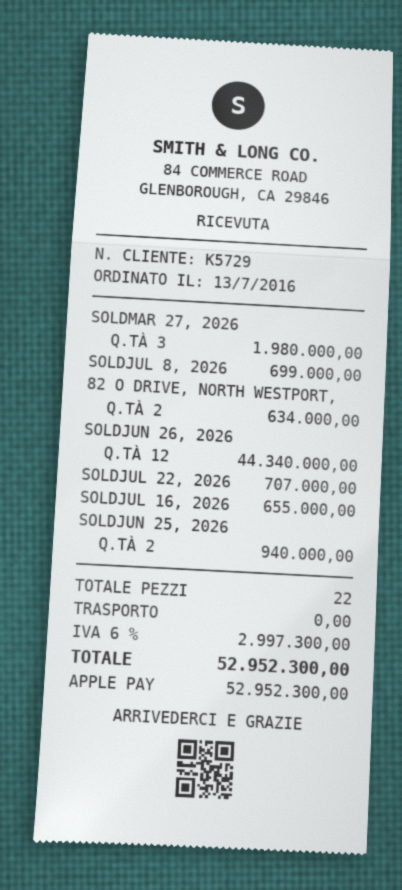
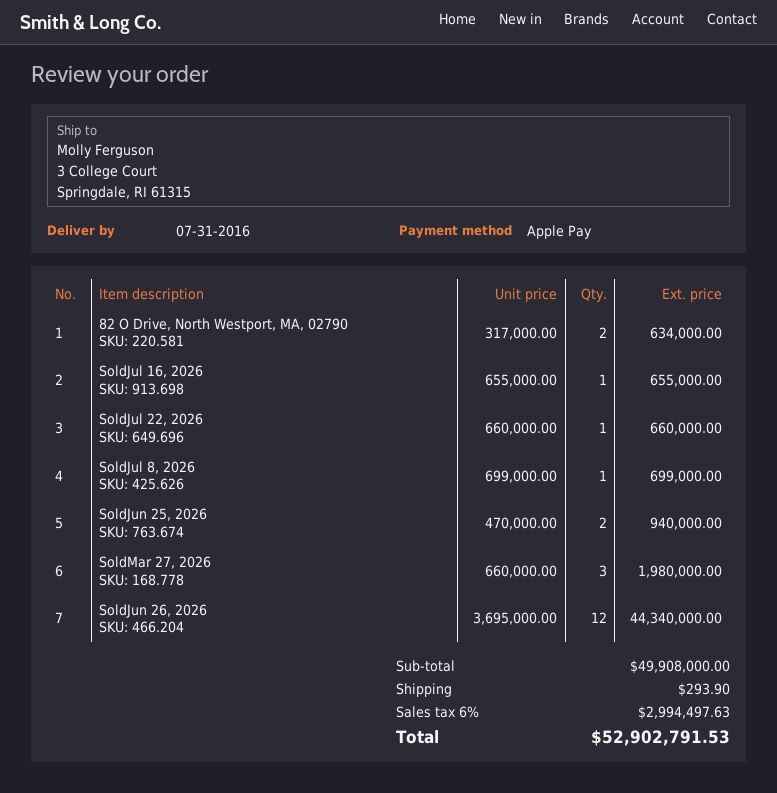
SOLDJUL 22, 2026: 1 for 707000.00 -> 1 for 660000.00
shipping: 0.00 -> 293.90
tax: 6% = 2997300.00 -> 6% = 2994497.63
total: 52952300.00 -> 52902791.53

